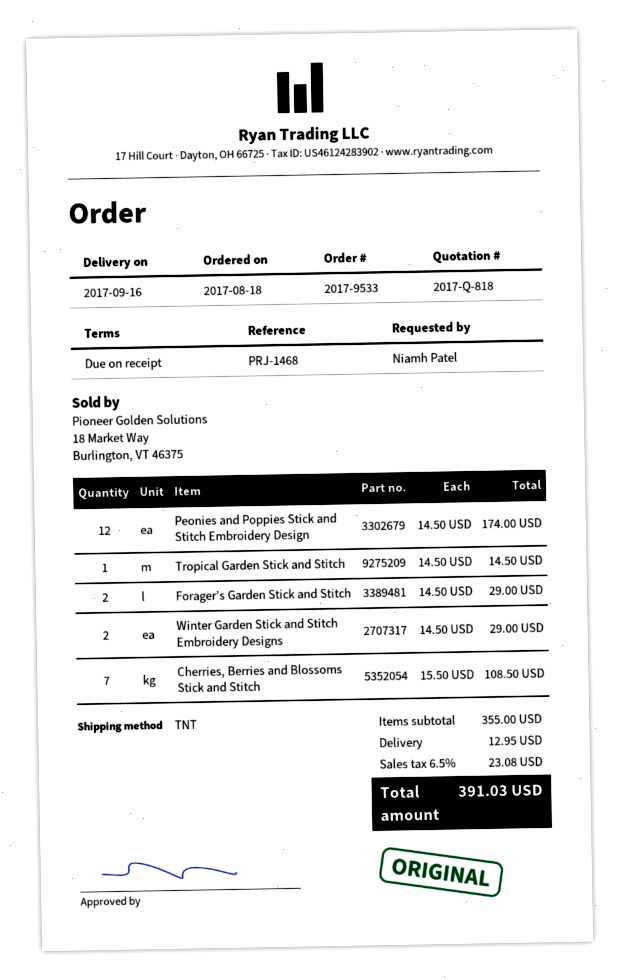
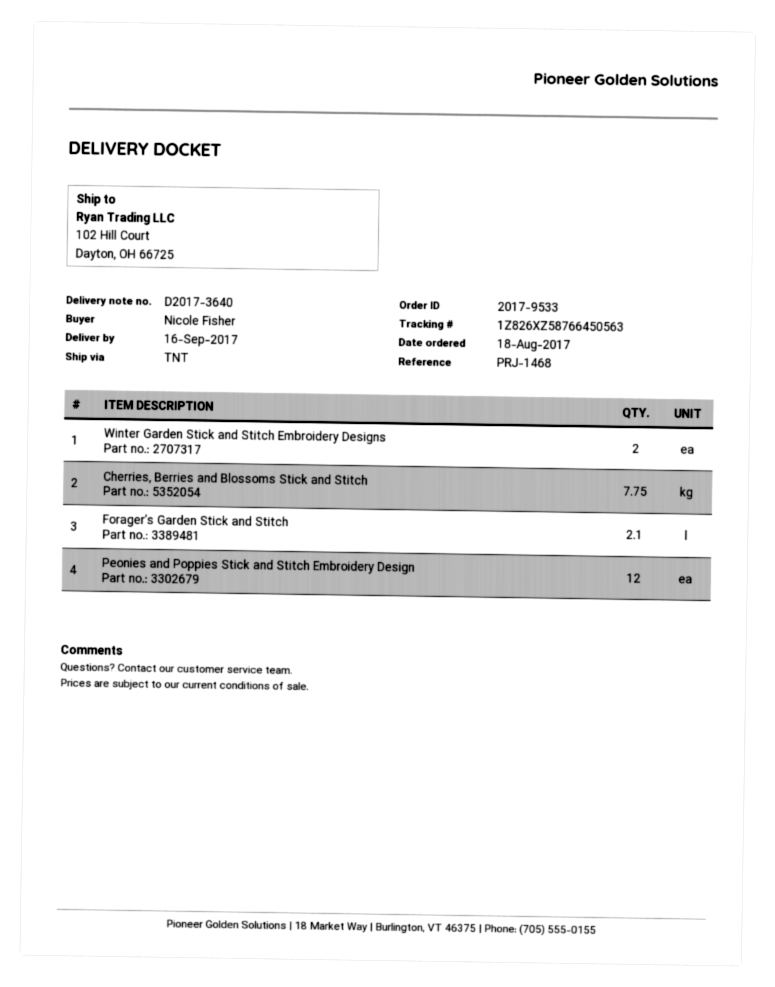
ordered by: Niamh Patel -> Nicole Fisher
Tropical Garden Stick and Stitch: 1 -> none
Forager’s Garden Stick and Stitch: 2 -> 2.1
Cherries, Berries and Blossoms Stick and Stitch: 7 -> 7.75

